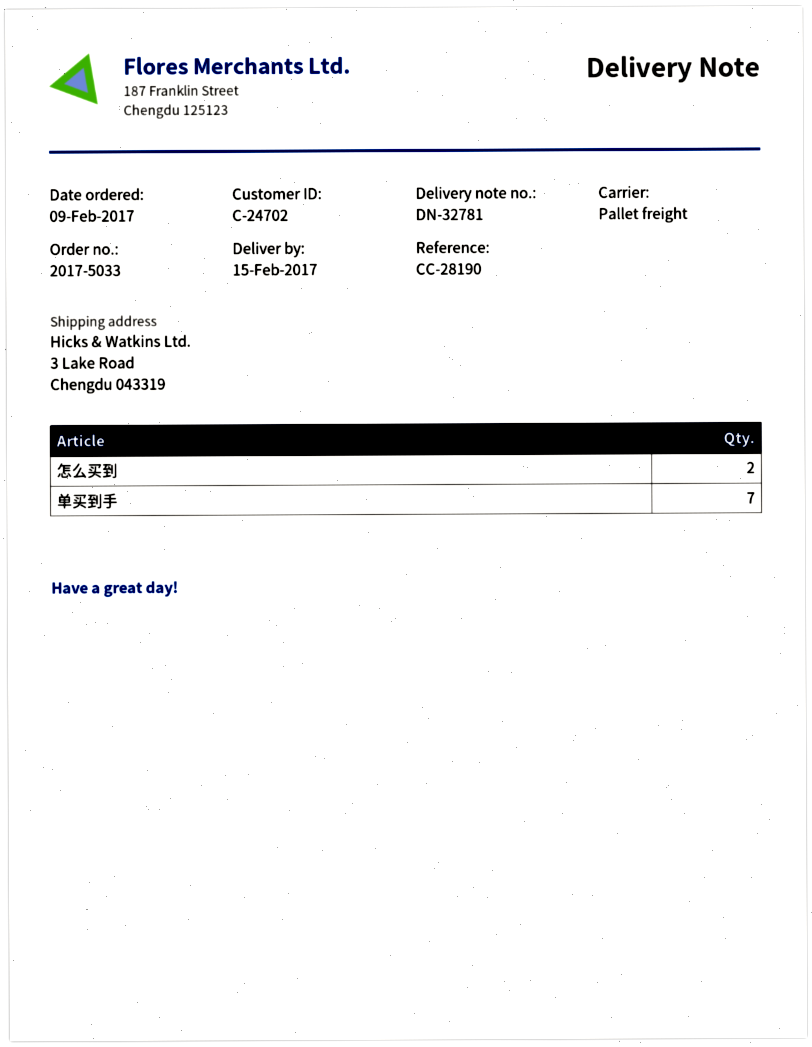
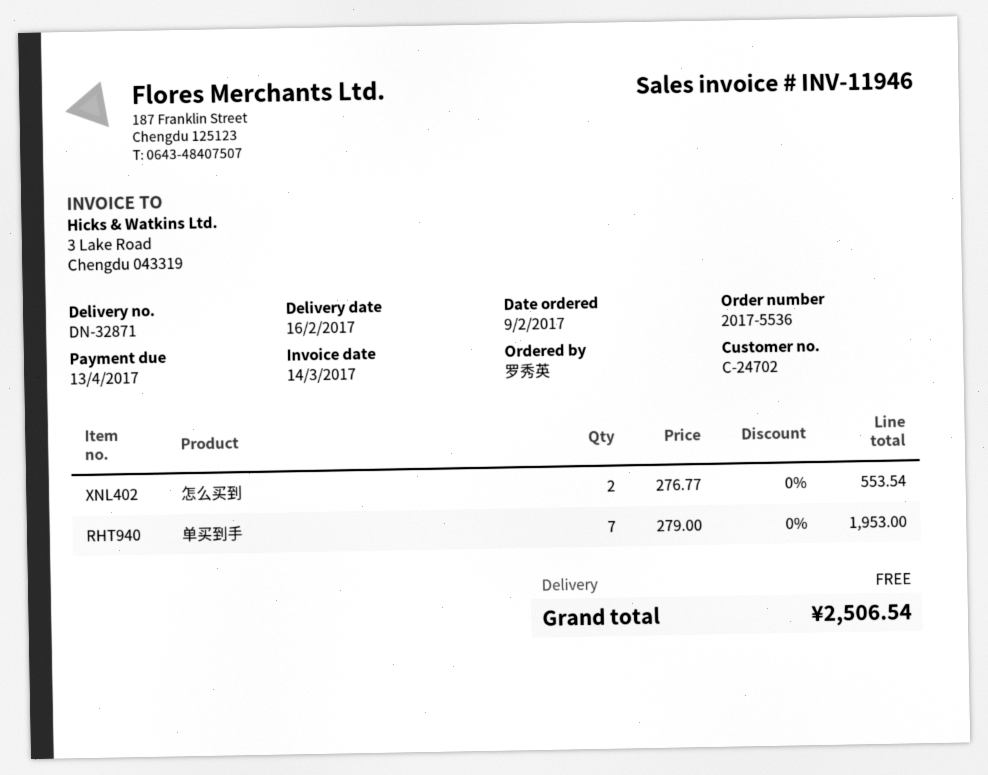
order number: 2017-5033 -> 2017-5536
delivery note number: DN-32781 -> DN-32871
delivery date: 2017-02-15 -> 2017-02-16

